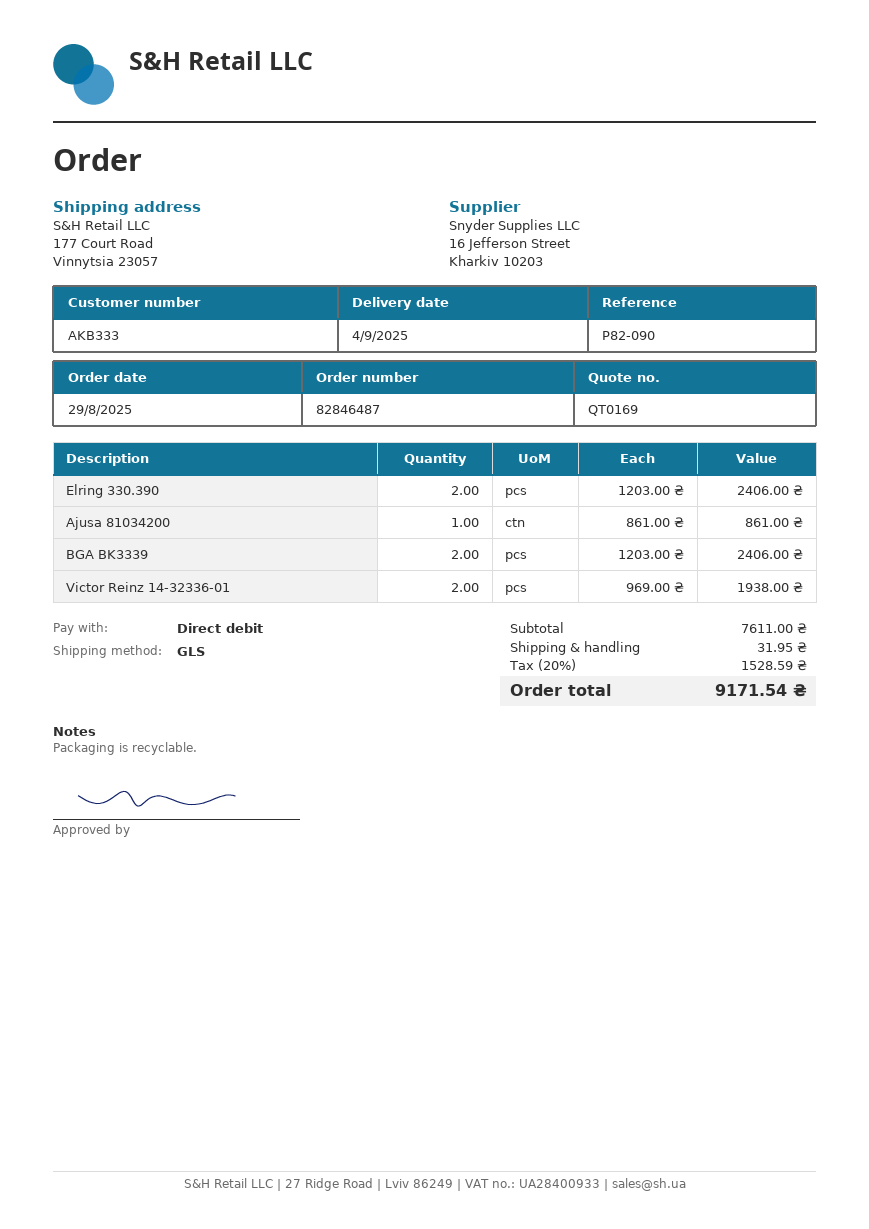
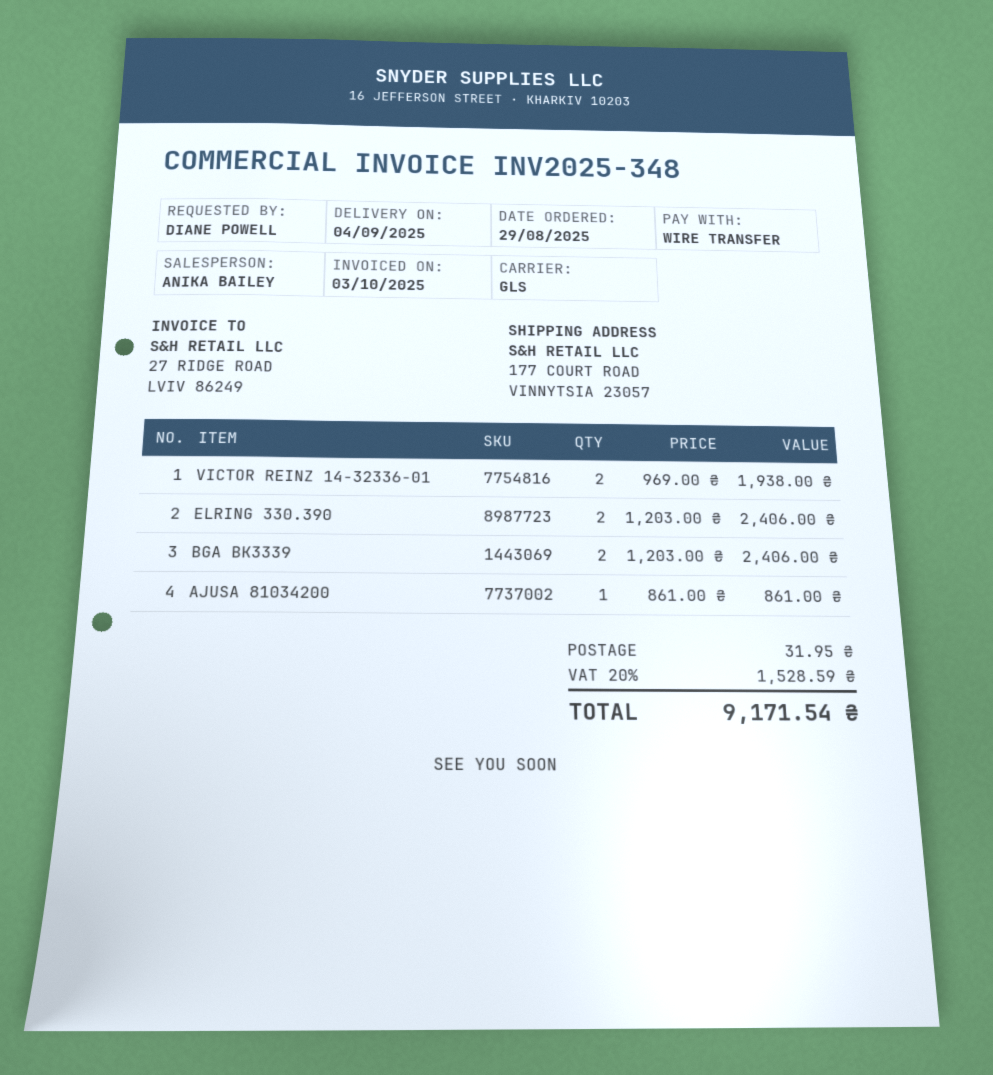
payment method: direct debit -> bank transfer

